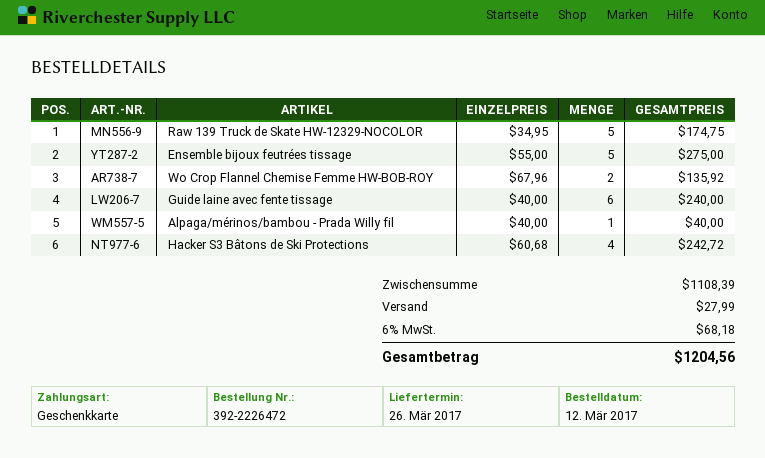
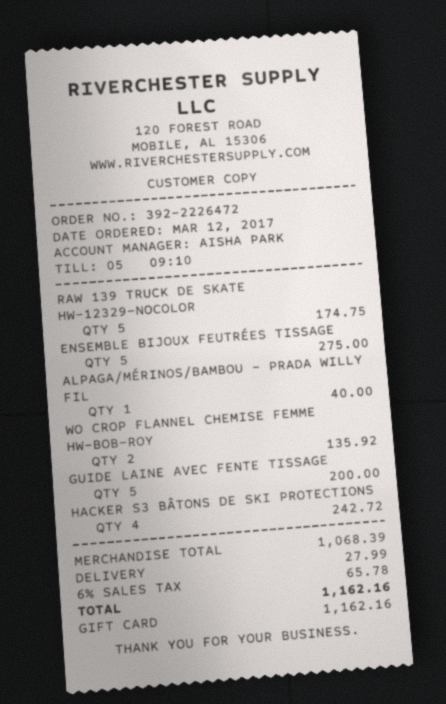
Guide laine avec fente tissage: 6 for 240.00 -> 5 for 200.00
subtotal: 1108.39 -> 1068.39
tax: 6% = 68.18 -> 6% = 65.78
total: 1204.56 -> 1162.16

